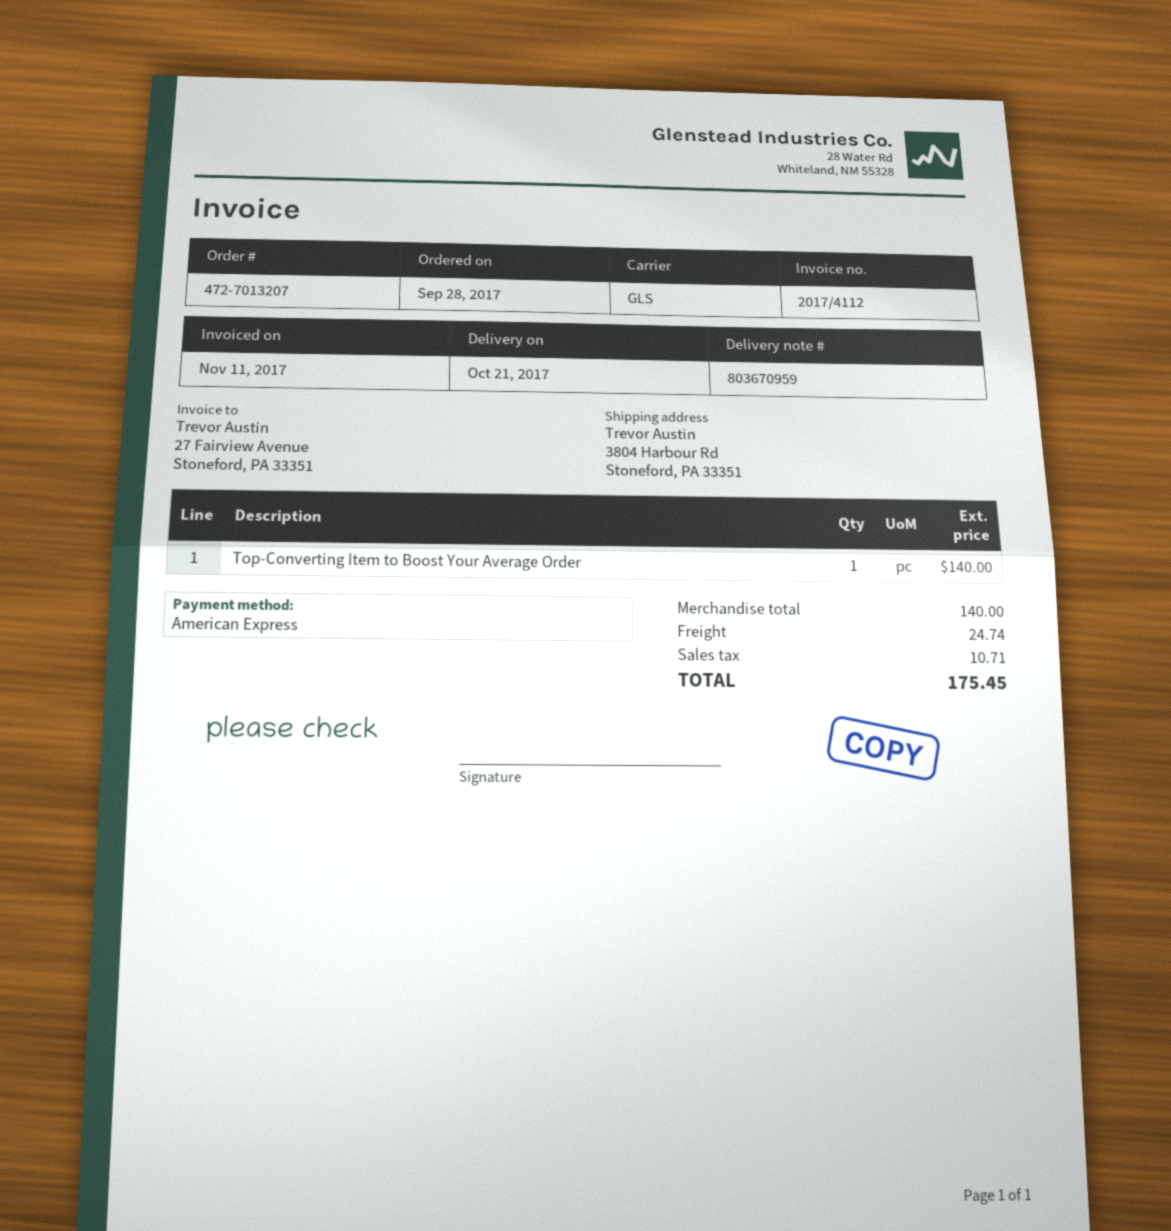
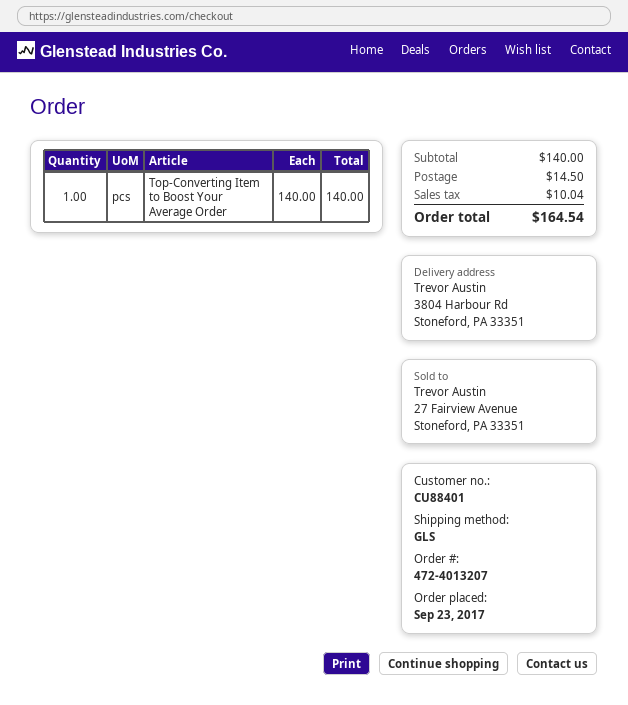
order number: 472-7013207 -> 472-4013207
order date: 2017-09-28 -> 2017-09-23
shipping: 24.74 -> 14.50
tax: 10.71 -> 10.04
total: 175.45 -> 164.54

